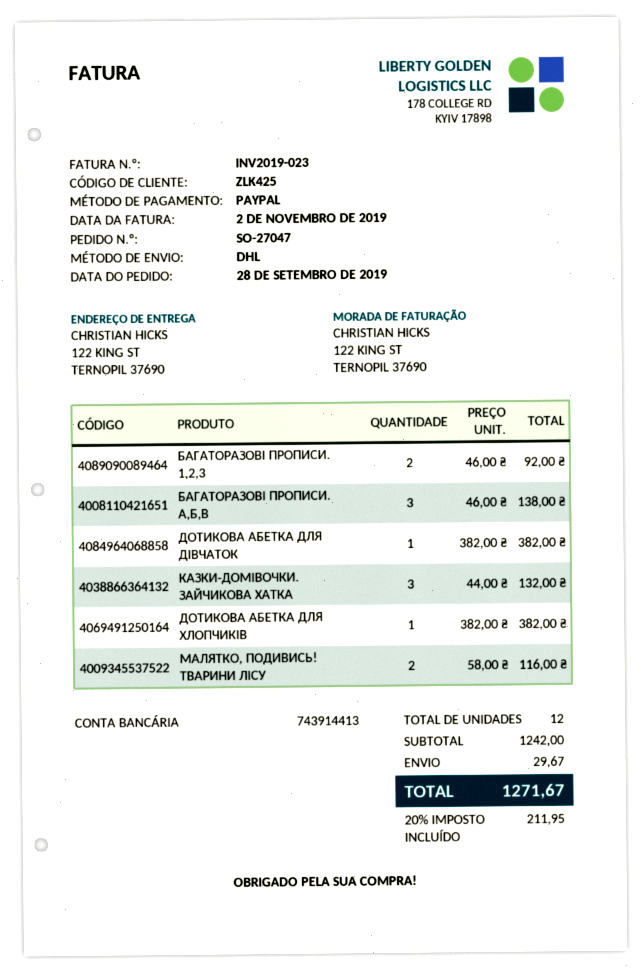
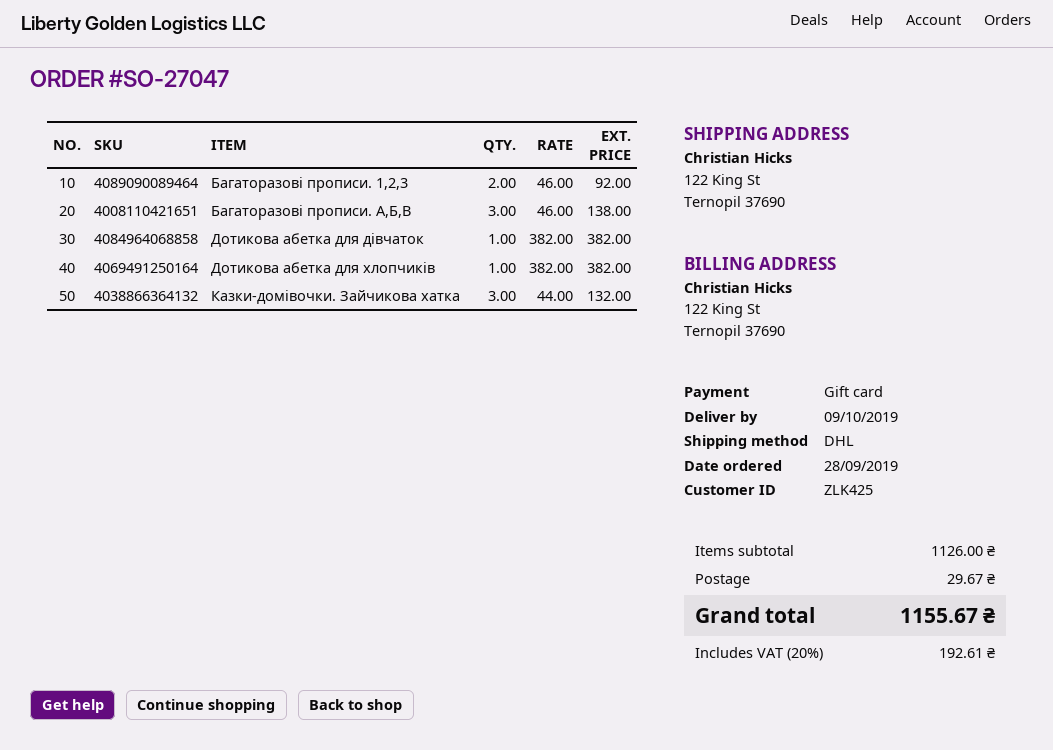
payment method: PayPal -> gift card
МАЛЯТКО, ПОДИВИСЬ! ТВАРИНИ ЛІСУ: 2 x 58.00 = 116.00 -> none
subtotal: 1242.00 -> 1126.00
tax: 20% = 211.95 -> 20% = 192.61
total: 1271.67 -> 1155.67

